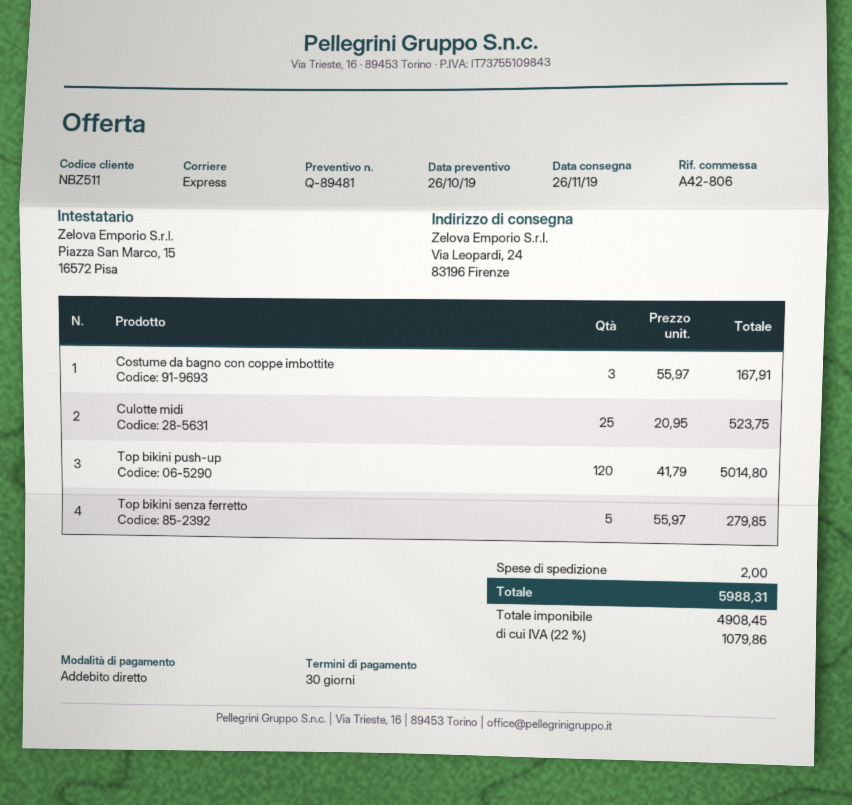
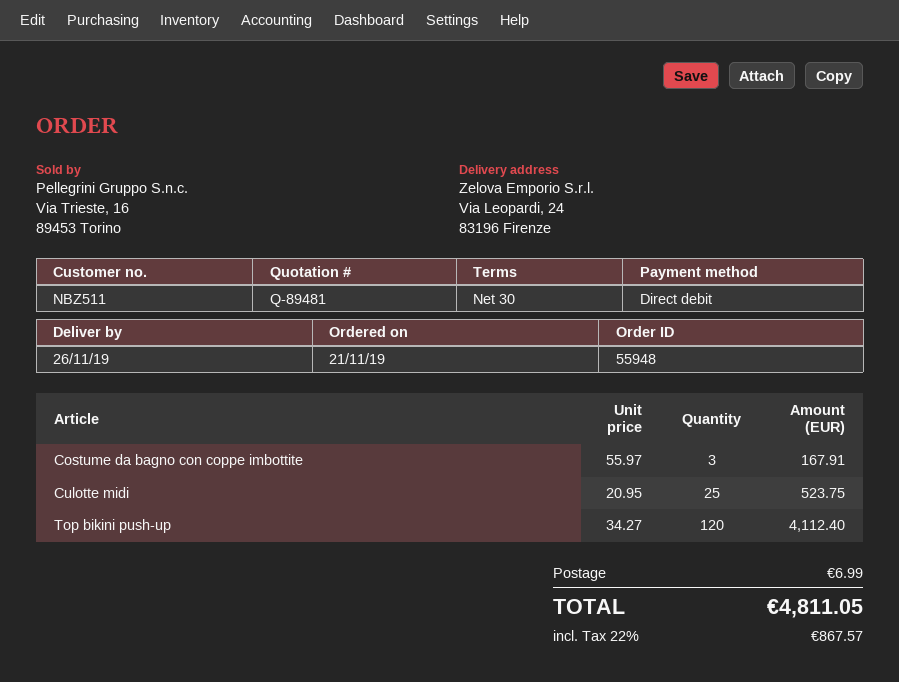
Top bikini push-up: 120 x 41.79 = 5014.80 -> 120 x 34.27 = 4112.40
Top bikini senza ferretto: 5 x 55.97 = 279.85 -> none
shipping: 2.00 -> 6.99
tax: 22% = 1079.86 -> 22% = 867.57
total: 5988.31 -> 4811.05

